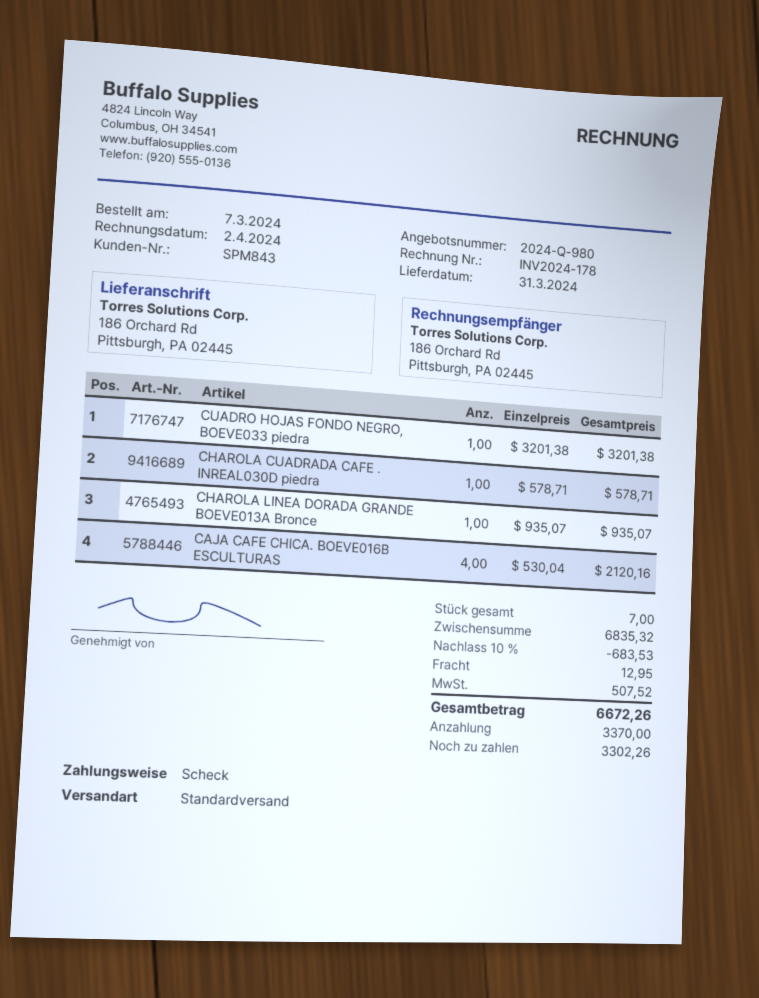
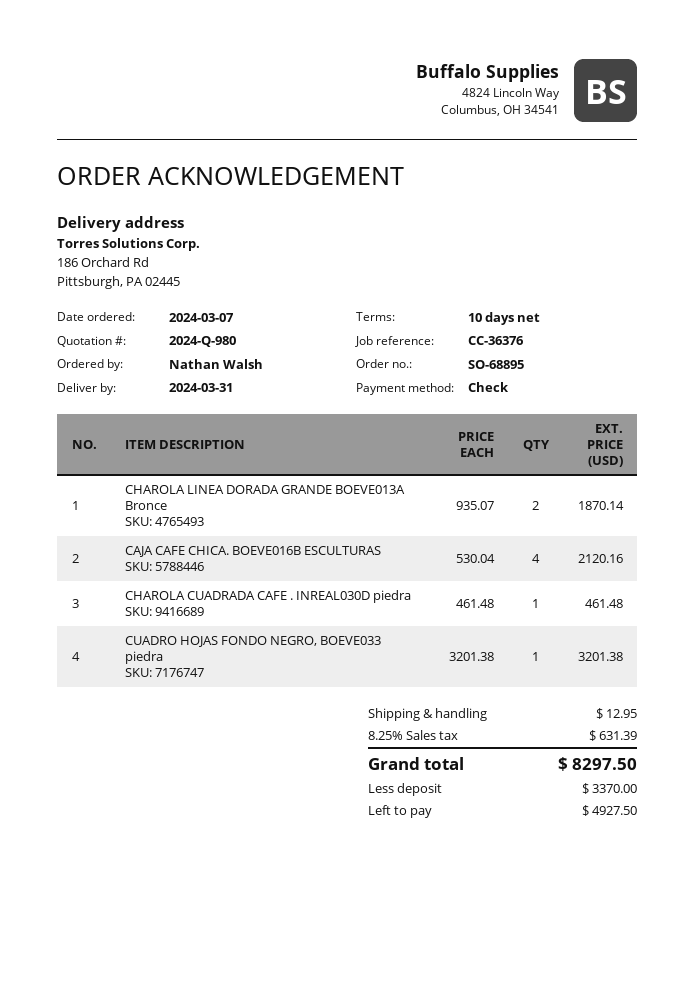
CHAROLA CUADRADA CAFE . INREAL030D piedra: 1 x 578.71 = 578.71 -> 1 x 461.48 = 461.48
CHAROLA LINEA DORADA GRANDE BOEVE013A Bronce: 1 x 935.07 = 935.07 -> 2 x 935.07 = 1870.14
discount: 10% = 683.53 -> none
tax: 507.52 -> 631.39
total: 6672.26 -> 8297.50
balance: 3302.26 -> 4927.50

